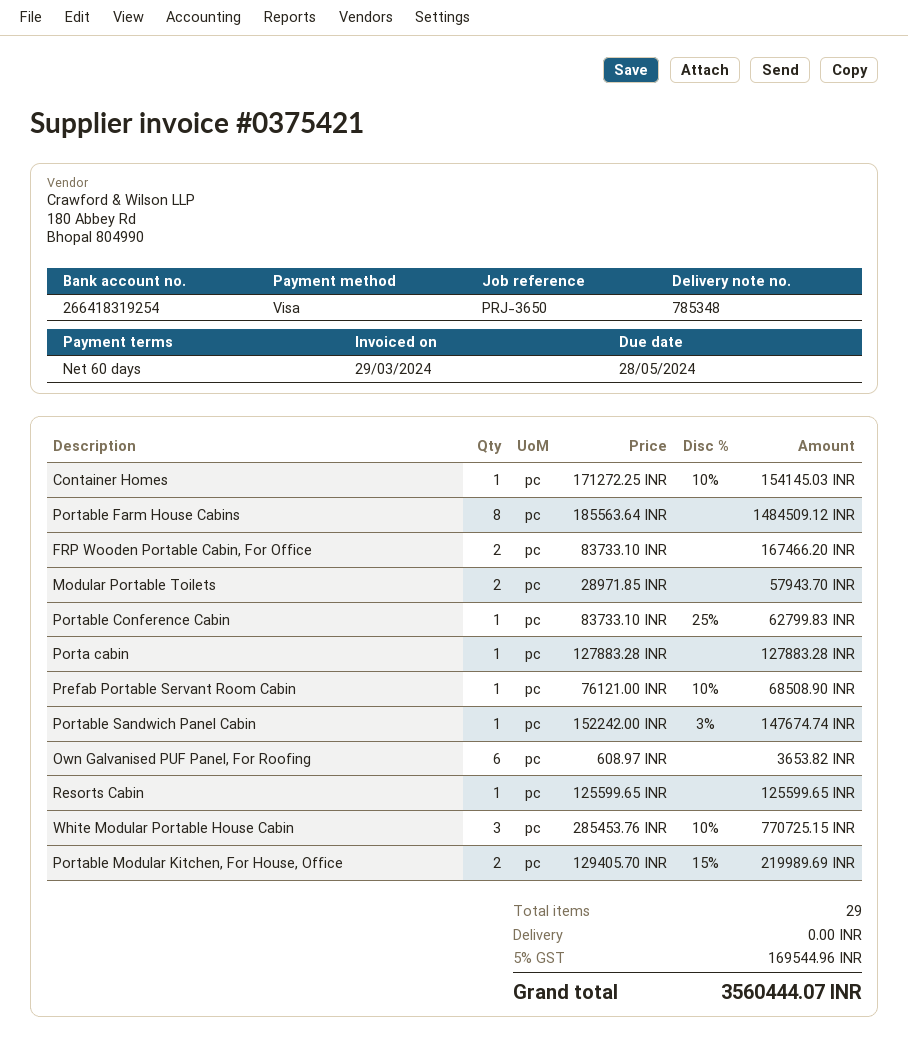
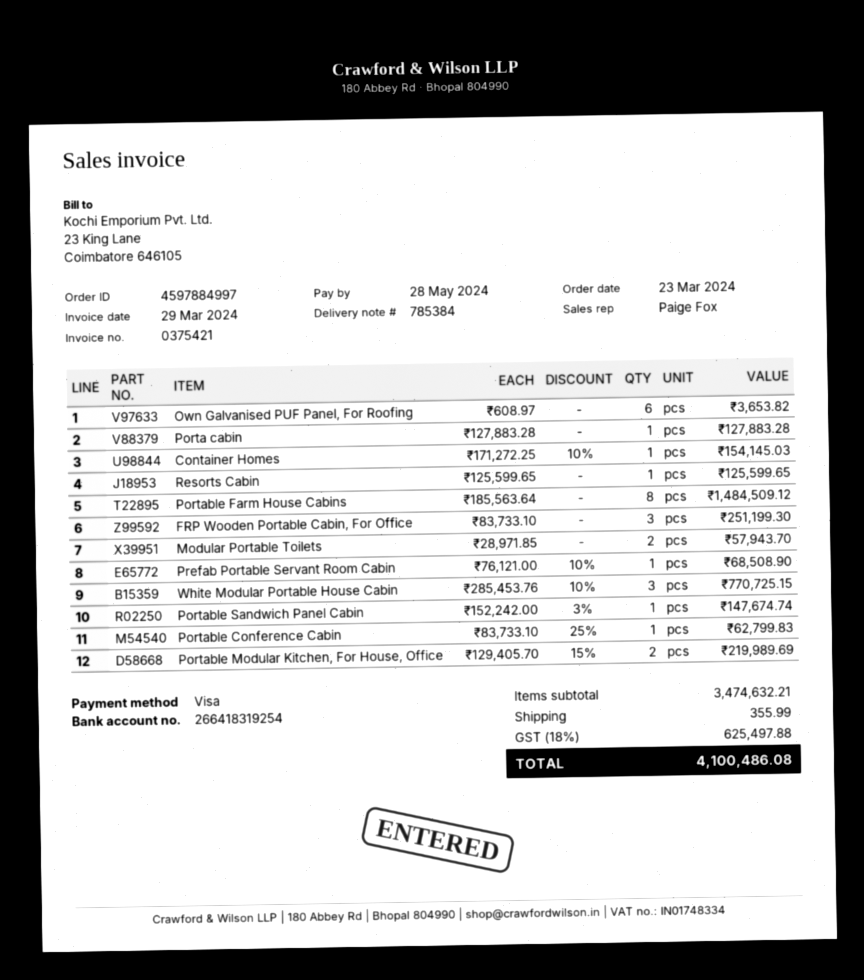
delivery note number: 785348 -> 785384
FRP Wooden Portable Cabin, For Office: 2 x 83733.10 = 167466.20 -> 3 x 83733.10 = 251199.30
shipping: 0.00 -> 355.99
tax: 5% = 169544.96 -> 18% = 625497.88
total: 3560444.07 -> 4100486.08

